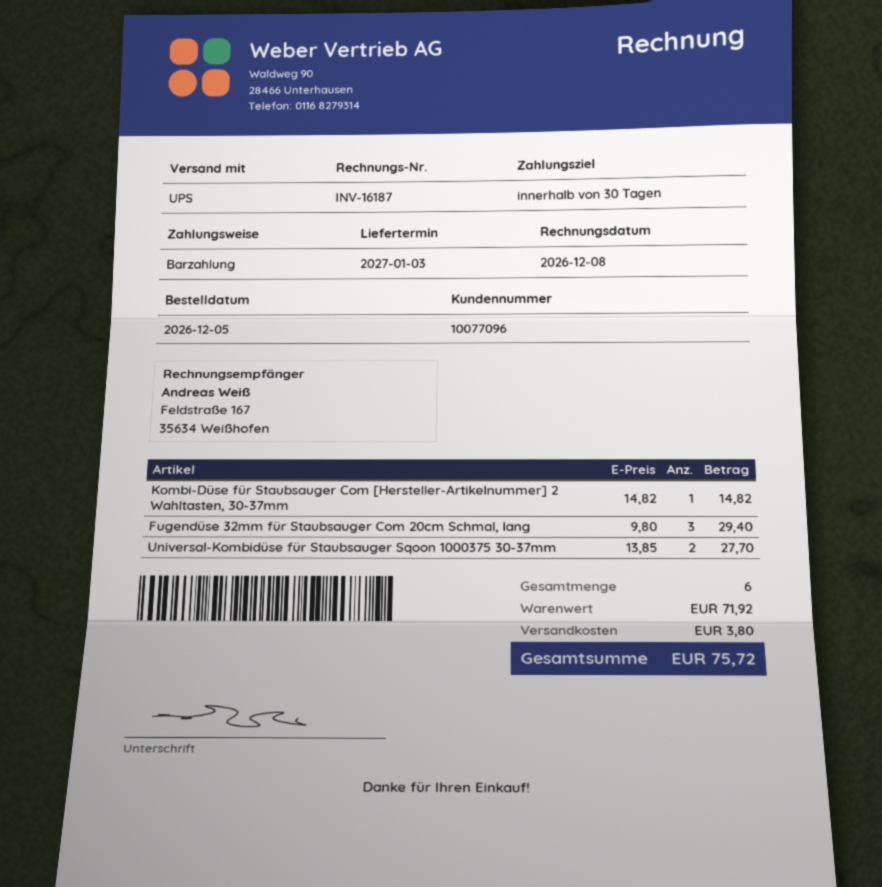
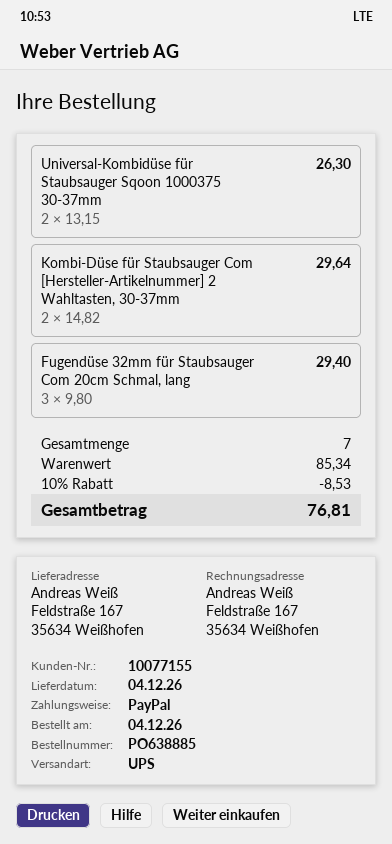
order date: 2026-12-05 -> 2026-12-04
delivery date: 2027-01-03 -> 2026-12-04
customer number: 10077096 -> 10077155
payment method: cash -> PayPal
Kombi-Düse für Staubsauger Com [Hersteller-Artikelnummer] 2 Wahltasten, 30-37mm: 1 x 14.82 = 14.82 -> 2 x 14.82 = 29.64
Universal-Kombidüse für Staubsauger Sqoon 1000375 30-37mm: 2 x 13.85 = 27.70 -> 2 x 13.15 = 26.30
total quantity: 6 -> 7
subtotal: 71.92 -> 85.34
discount: none -> 10% = 8.53
shipping: 3.80 -> none
total: 75.72 -> 76.81

